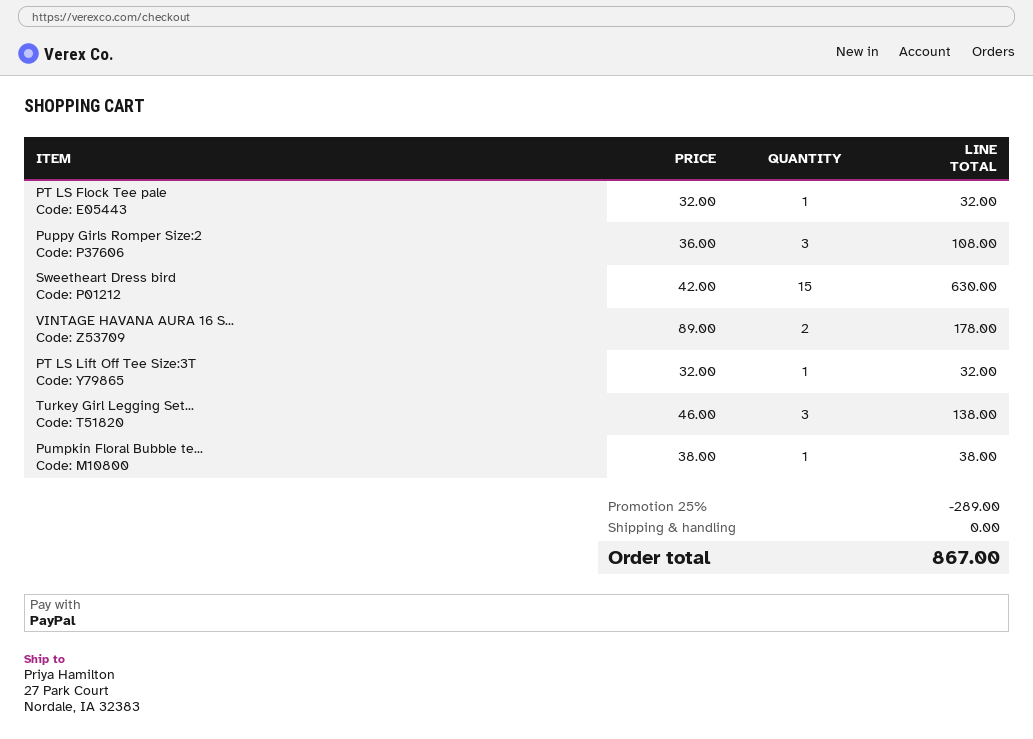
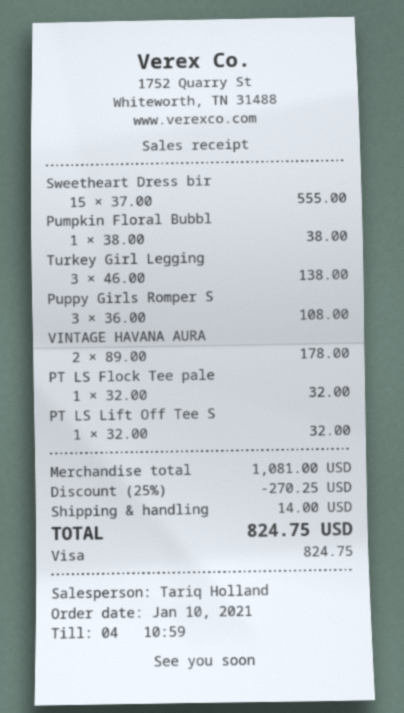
payment method: PayPal -> Visa
Sweetheart Dress bird: 15 x 42.00 = 630.00 -> 15 x 37.00 = 555.00
discount: 25% = 289.00 -> 25% = 270.25
shipping: 0.00 -> 14.00
total: 867.00 -> 824.75

